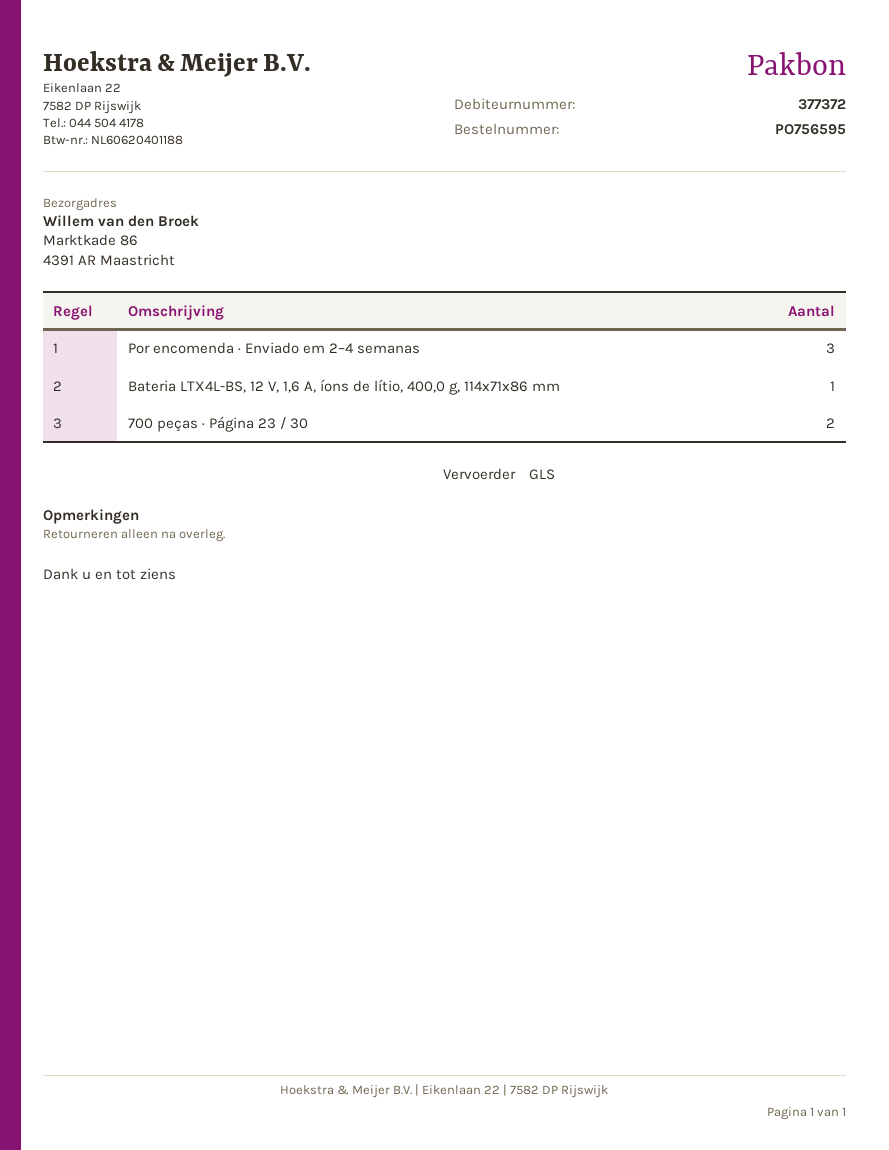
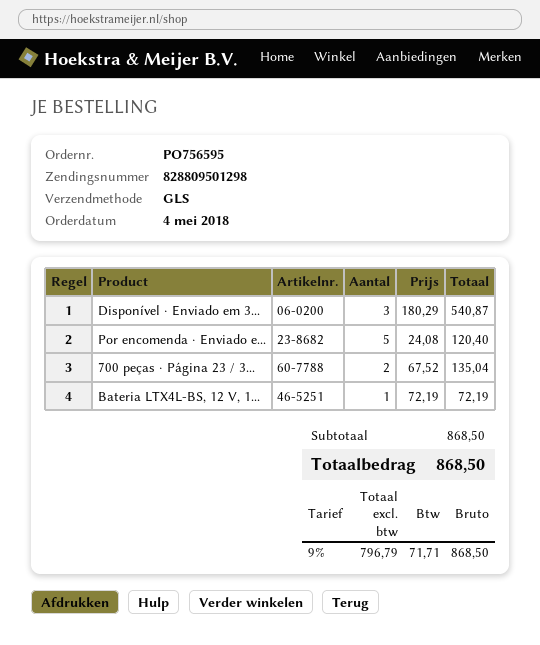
Por encomenda · Enviado em 2–4 semanas: 3 -> 5
Disponível · Enviado em 3...: none -> 3

